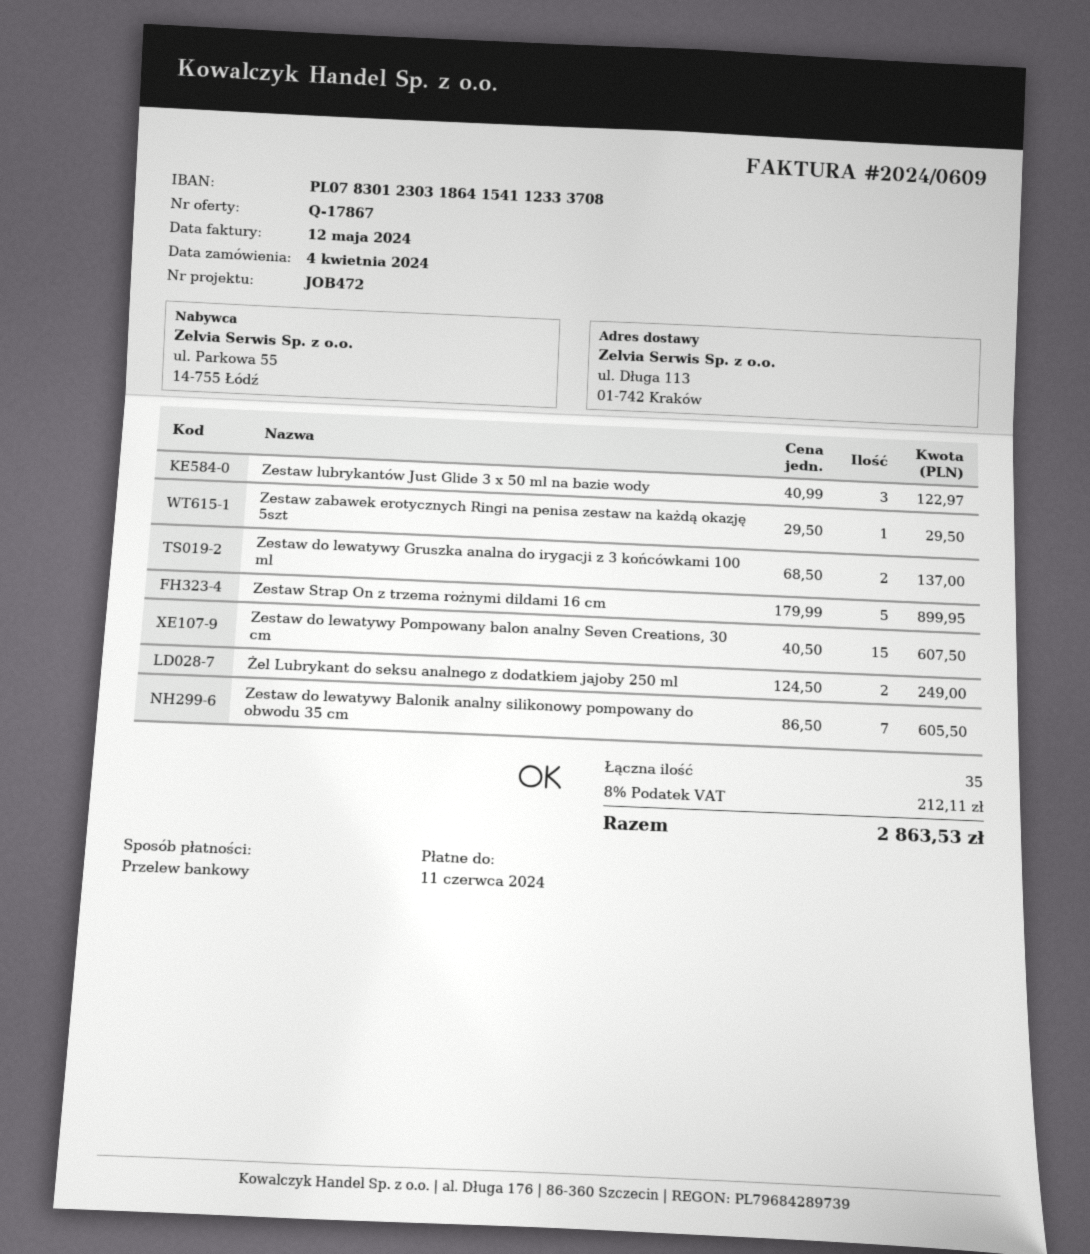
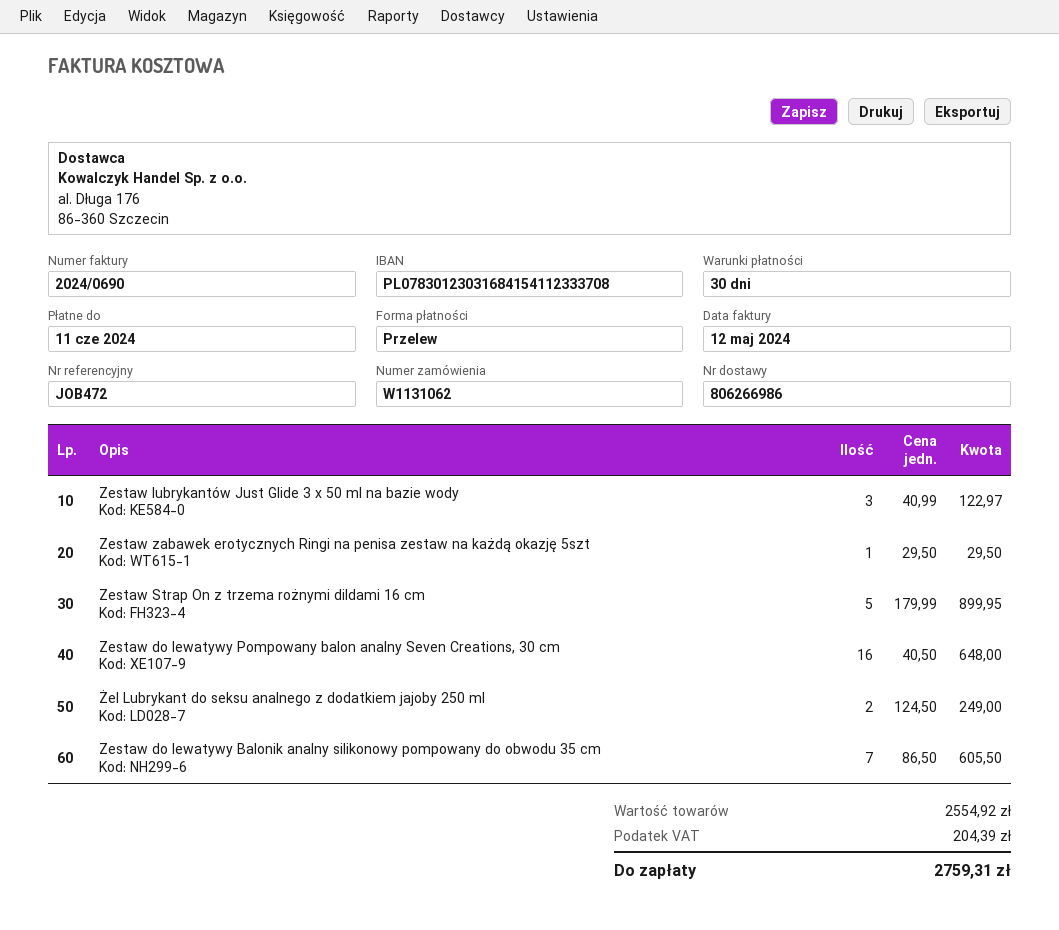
invoice number: 2024/0609 -> 2024/0690
bank account: PL07830123031864154112333708 -> PL07830123031684154112333708
Zestaw do lewatywy Gruszka analna do irygacji z 3 końcówkami 100 ml: 2 x 68.50 = 137.00 -> none
Zestaw do lewatywy Pompowany balon analny Seven Creations, 30 cm: 15 x 40.50 = 607.50 -> 16 x 40.50 = 648.00
tax: 212.11 -> 204.39
total: 2863.53 -> 2759.31

